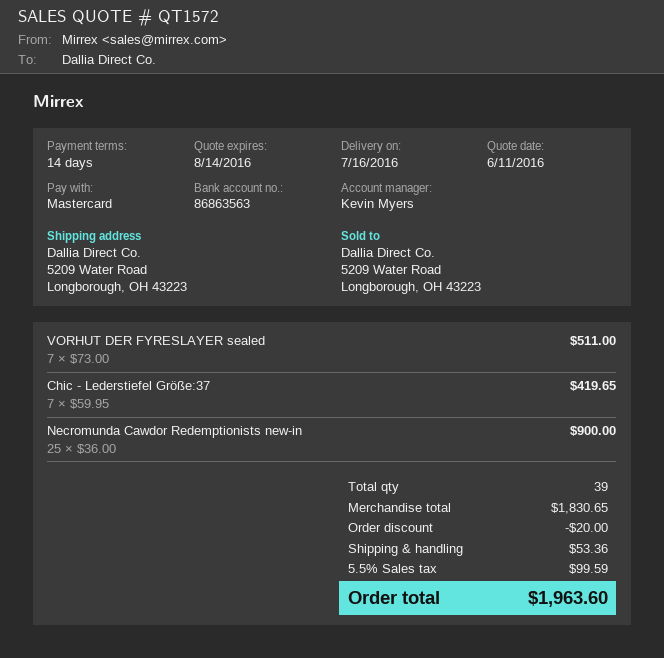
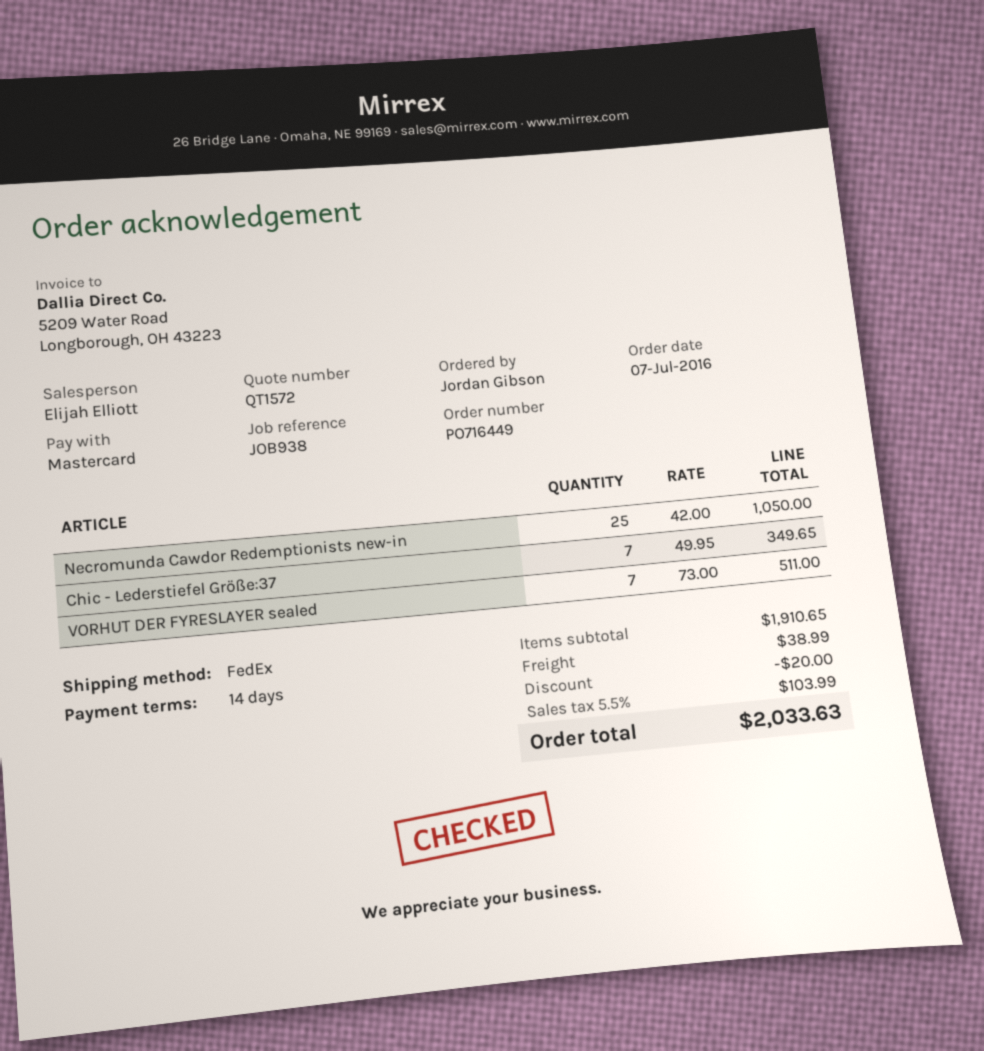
sales rep: Kevin Myers -> Elijah Elliott
Chic - Lederstiefel Größe:37: 7 x 59.95 = 419.65 -> 7 x 49.95 = 349.65
Necromunda Cawdor Redemptionists new-in: 25 x 36.00 = 900.00 -> 25 x 42.00 = 1050.00
subtotal: 1830.65 -> 1910.65
shipping: 53.36 -> 38.99
tax: 5.5% = 99.59 -> 5.5% = 103.99
total: 1963.60 -> 2033.63

